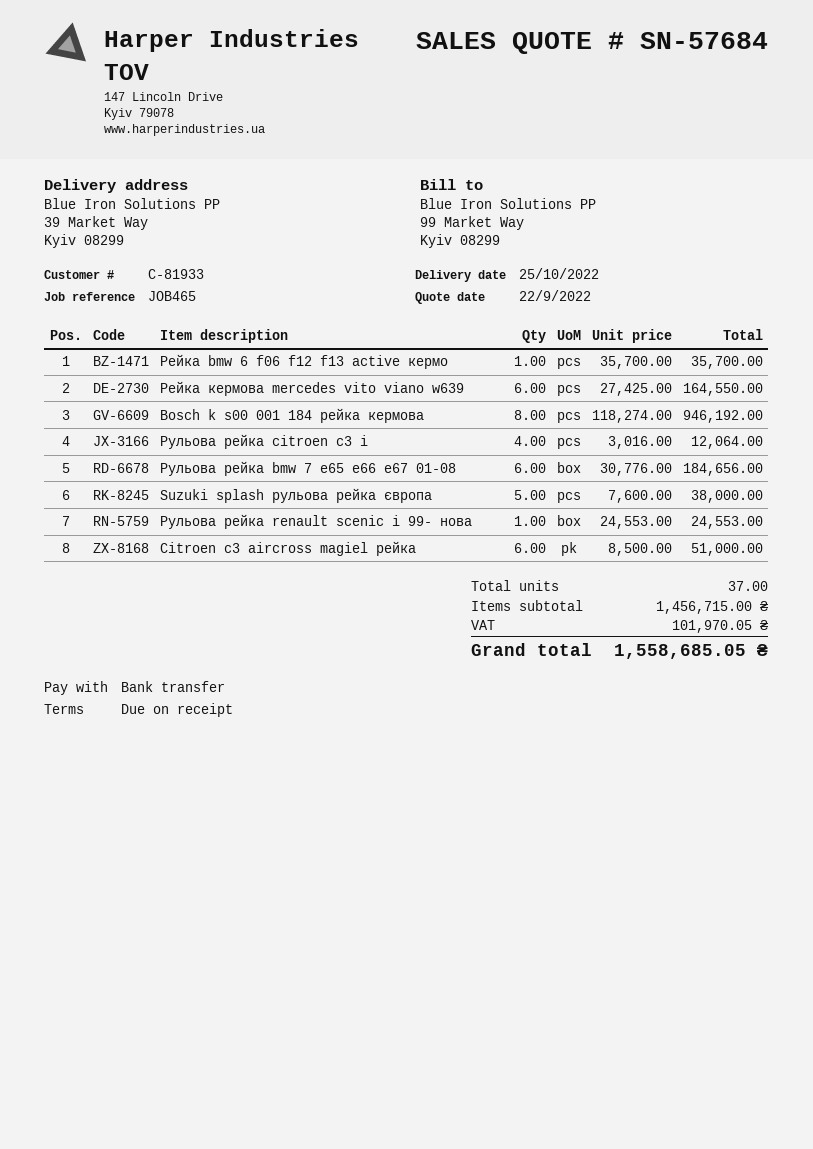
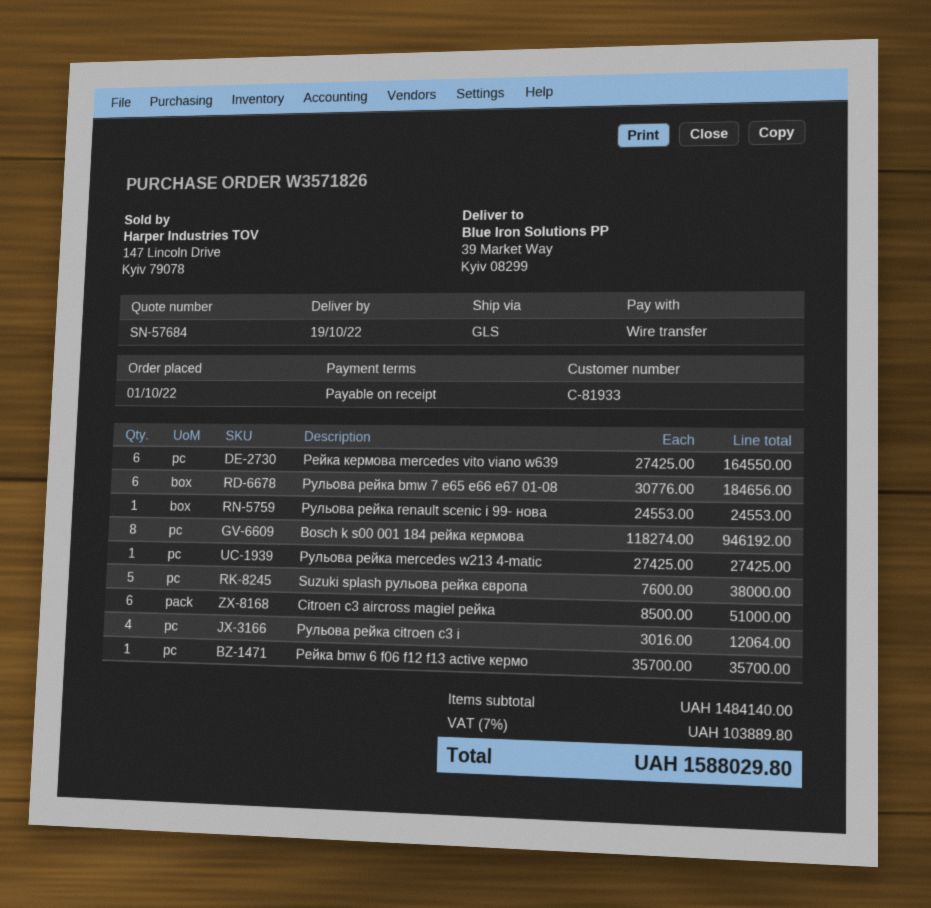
delivery date: 2022-10-25 -> 2022-10-19
Рульова рейка mercedes w213 4-matic: none -> 1 x 27425.00 = 27425.00
subtotal: 1456715.00 -> 1484140.00
tax: 101970.05 -> 103889.80
total: 1558685.05 -> 1588029.80

